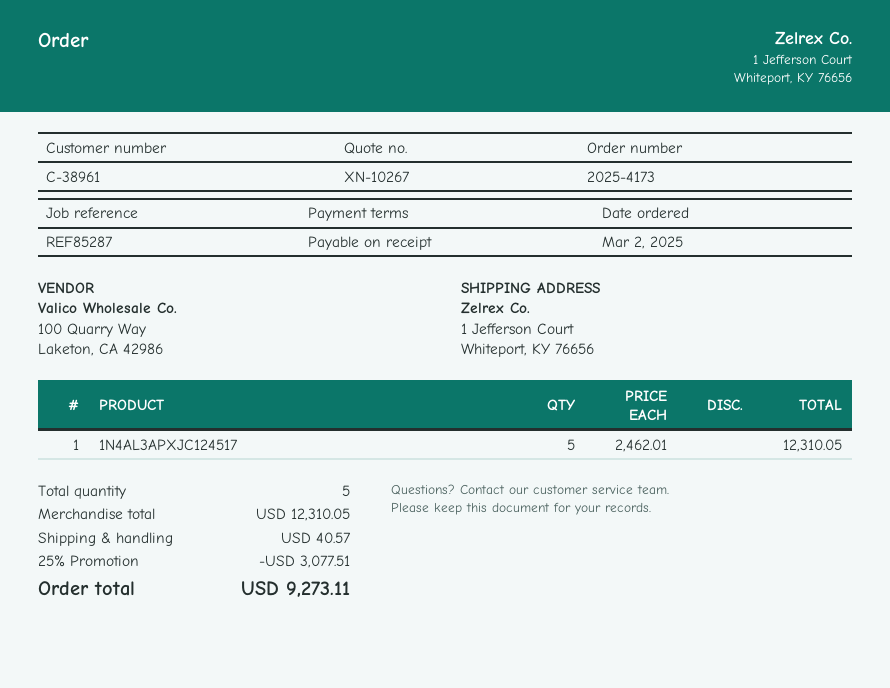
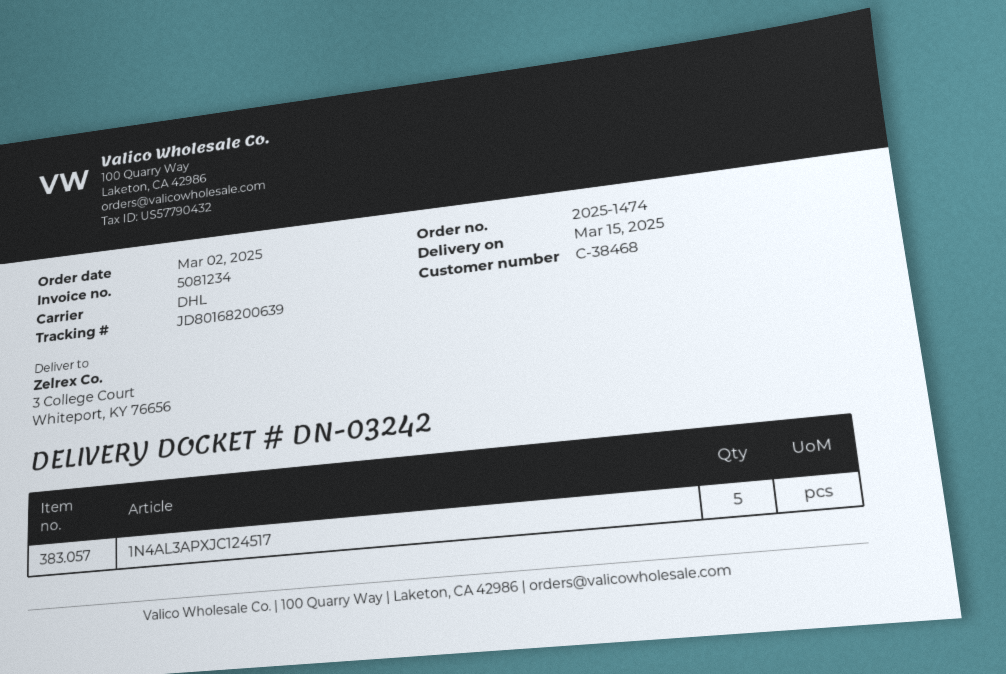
order number: 2025-4173 -> 2025-1474
customer number: C-38961 -> C-38468
ship to: 1 Jefferson Court, Whiteport, KY 76656 -> 3 College Court, Whiteport, KY 76656

